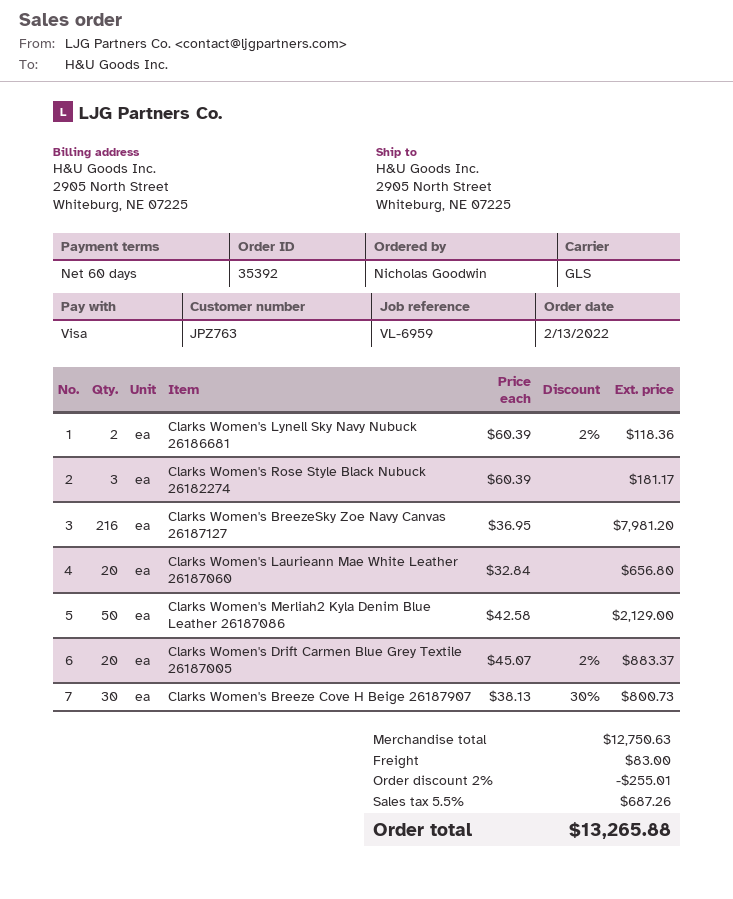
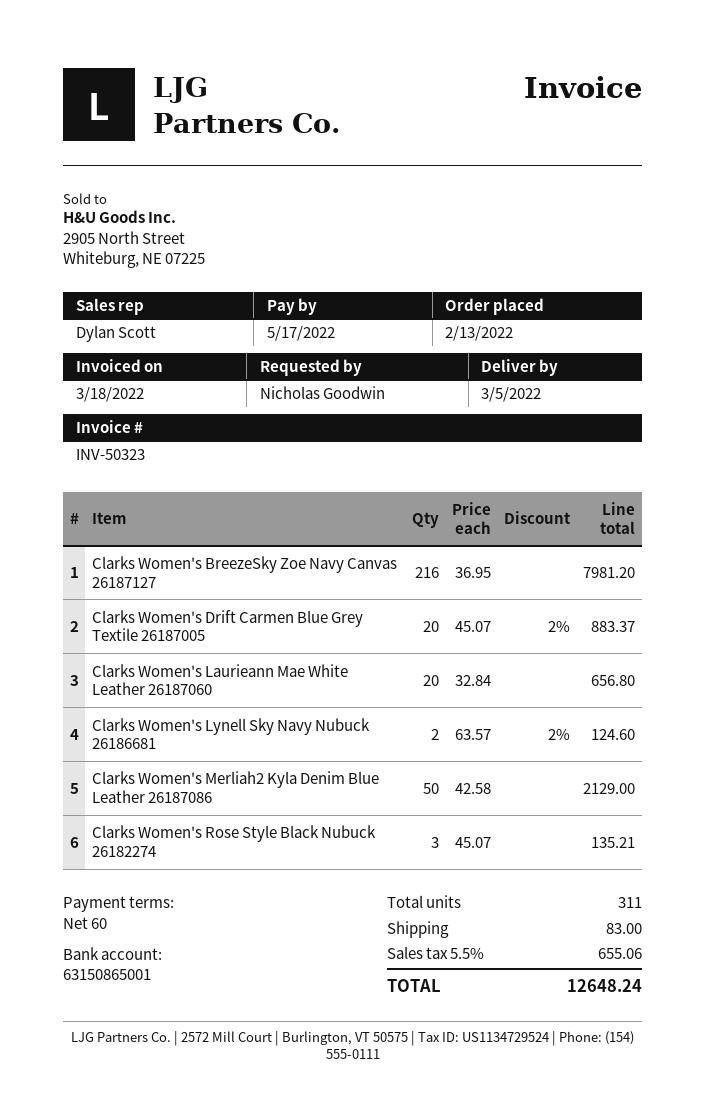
Clarks Women's Lynell Sky Navy Nubuck 26186681: 2 x 60.39 - 2% = 118.36 -> 2 x 63.57 - 2% = 124.60
Clarks Women's Rose Style Black Nubuck 26182274: 3 x 60.39 = 181.17 -> 3 x 45.07 = 135.21
Clarks Women's Breeze Cove H Beige 26187907: 30 x 38.13 - 30% = 800.73 -> none
discount: 2% = 255.01 -> none
tax: 5.5% = 687.26 -> 5.5% = 655.06
total: 13265.88 -> 12648.24

